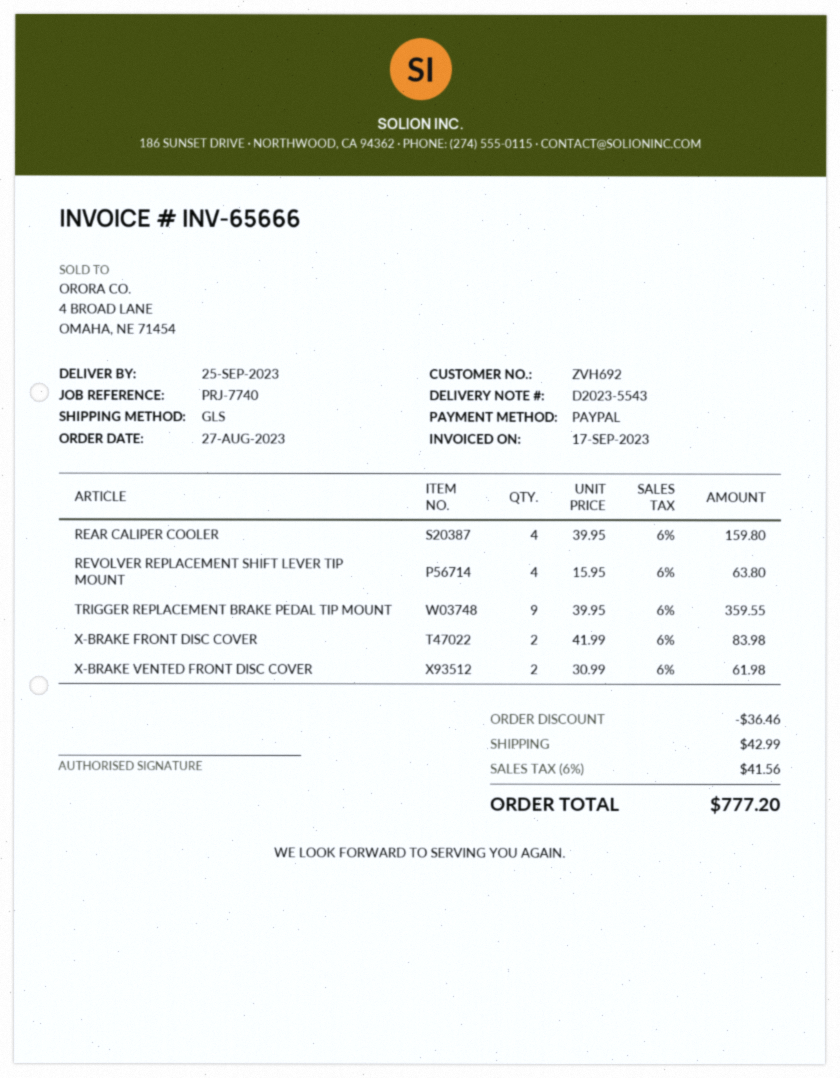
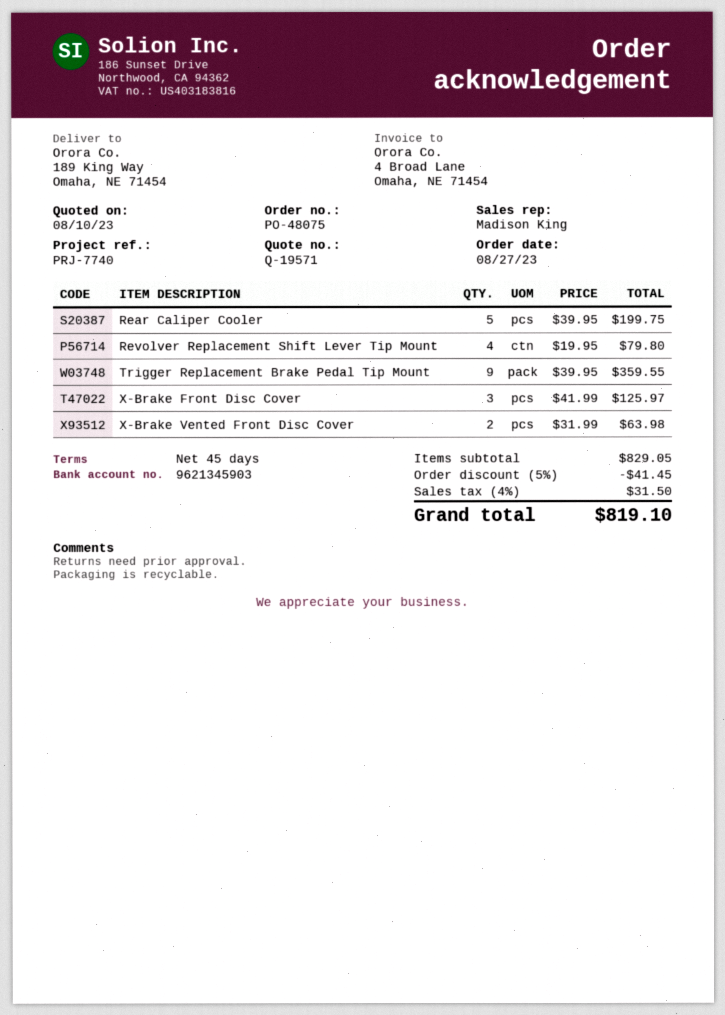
REAR CALIPER COOLER: 4 x 39.95 = 159.80 -> 5 x 39.95 = 199.75
REVOLVER REPLACEMENT SHIFT LEVER TIP MOUNT: 4 x 15.95 = 63.80 -> 4 x 19.95 = 79.80
X-BRAKE FRONT DISC COVER: 2 x 41.99 = 83.98 -> 3 x 41.99 = 125.97
X-BRAKE VENTED FRONT DISC COVER: 2 x 30.99 = 61.98 -> 2 x 31.99 = 63.98
discount: 36.46 -> 41.45
shipping: 42.99 -> none
tax: 6% = 41.56 -> 4% = 31.50
total: 777.20 -> 819.10

